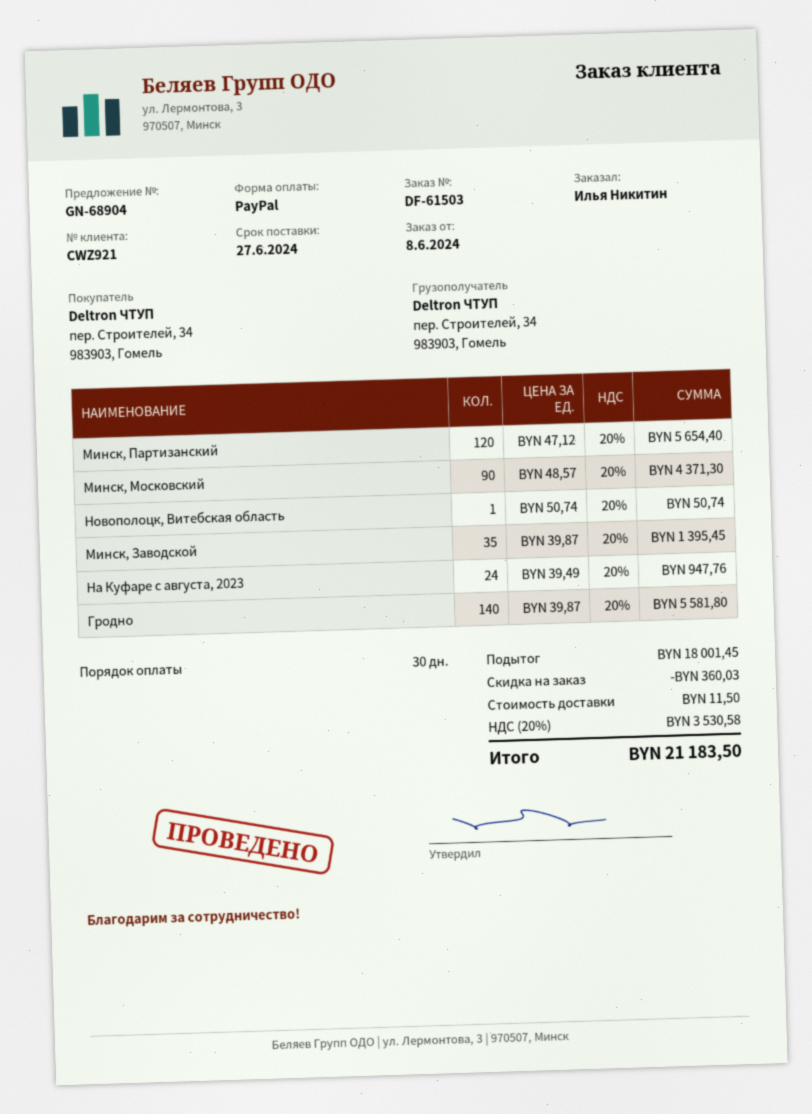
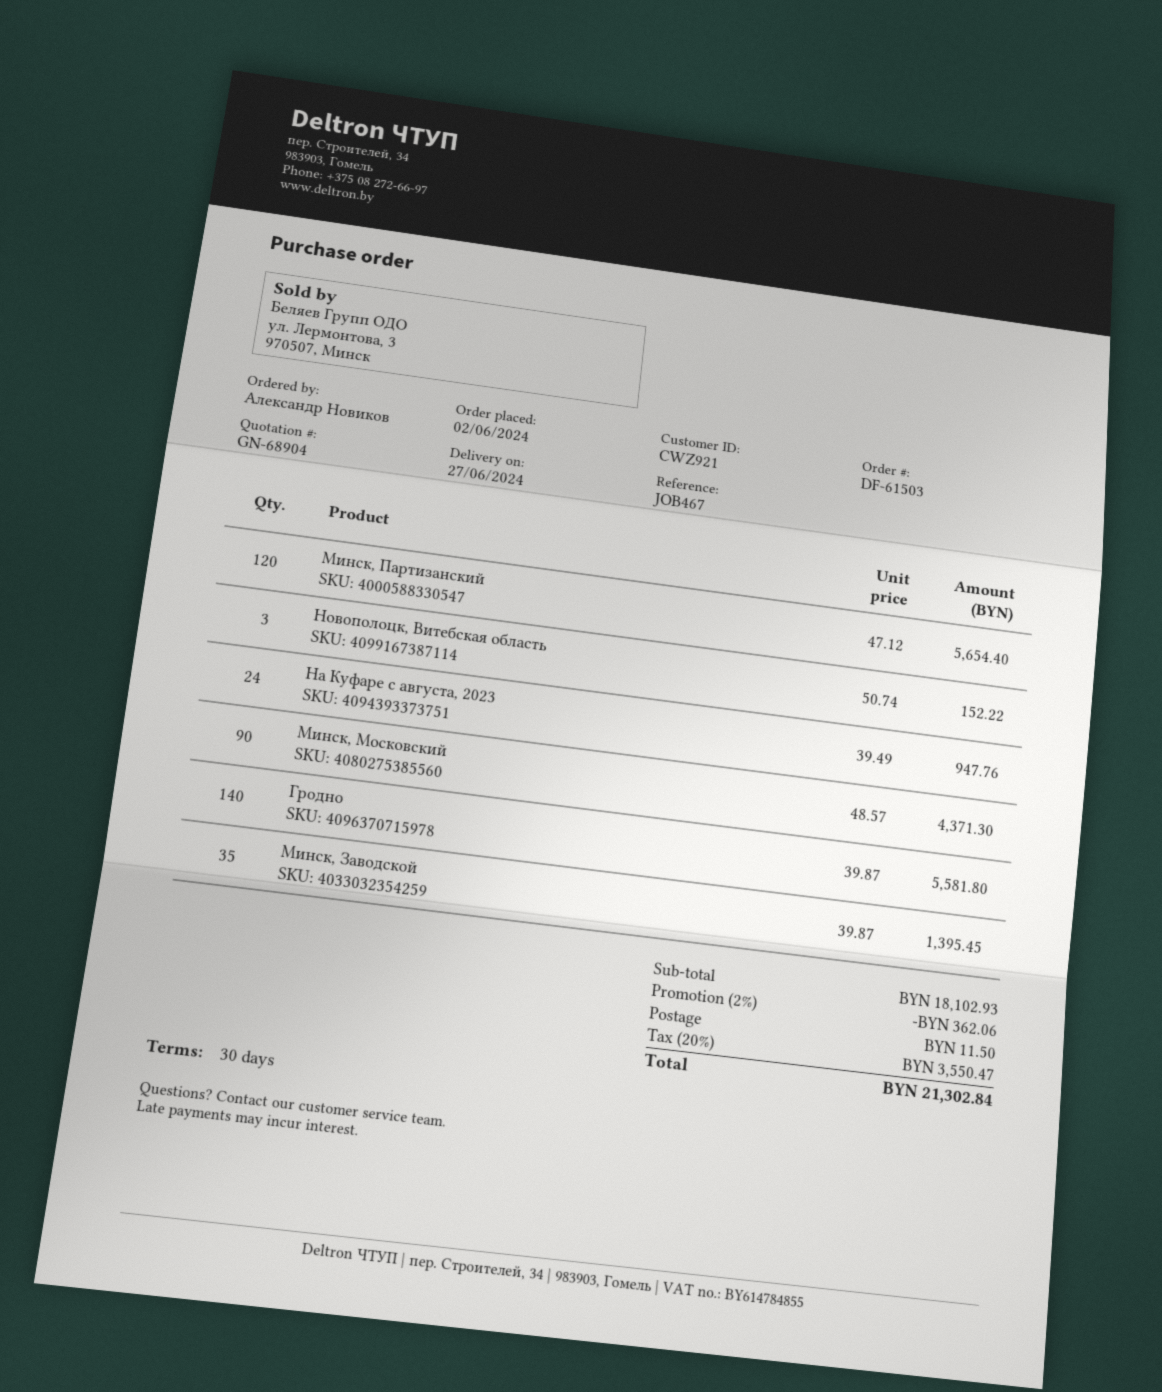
order date: 2024-06-08 -> 2024-06-02
ordered by: Илья Никитин -> Александр Новиков
Новополоцк, Витебская область: 1 x 50.74 = 50.74 -> 3 x 50.74 = 152.22
subtotal: 18001.45 -> 18102.93
discount: 360.03 -> 362.06
tax: 20% = 3530.58 -> 20% = 3550.47
total: 21183.50 -> 21302.84

